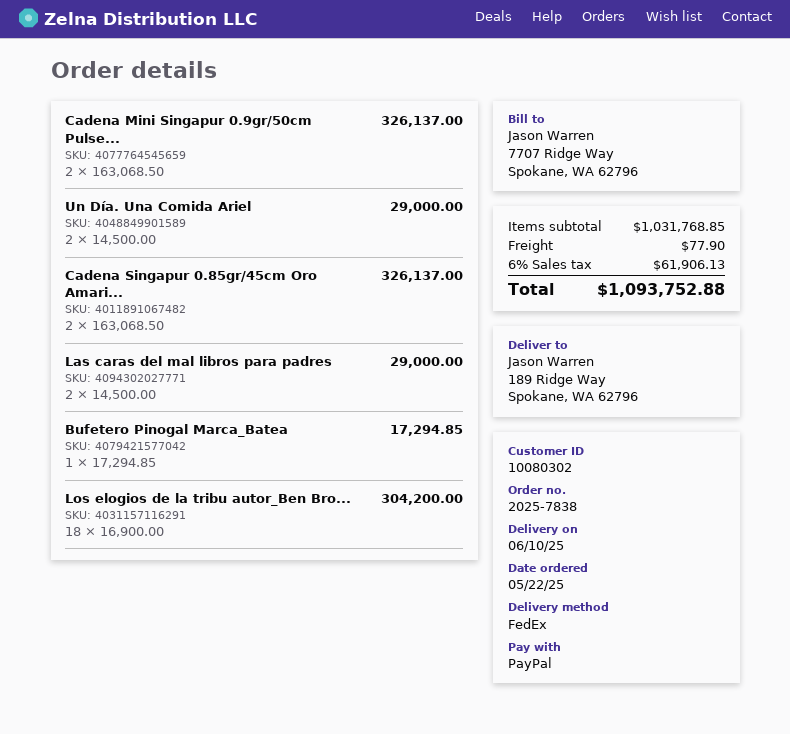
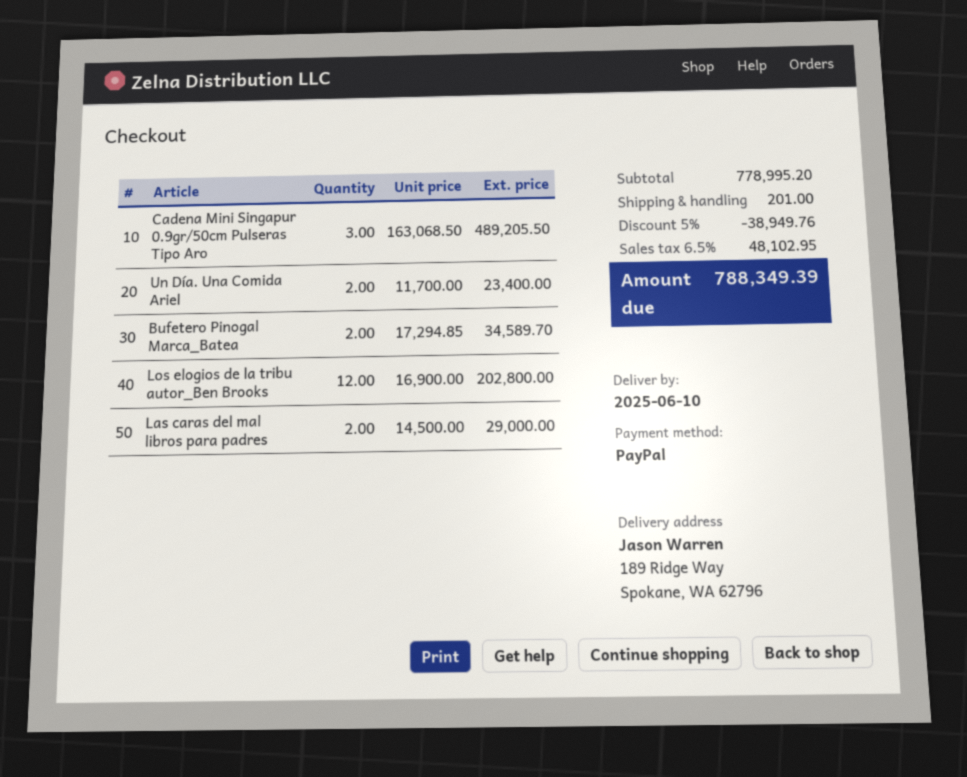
Cadena Mini Singapur 0.9gr/50cm Pulse...: 2 x 163068.50 = 326137.00 -> 3 x 163068.50 = 489205.50
Un Día. Una Comida Ariel: 2 x 14500.00 = 29000.00 -> 2 x 11700.00 = 23400.00
Cadena Singapur 0.85gr/45cm Oro Amari...: 2 x 163068.50 = 326137.00 -> none
Bufetero Pinogal Marca_Batea: 1 x 17294.85 = 17294.85 -> 2 x 17294.85 = 34589.70
Los elogios de la tribu autor_Ben Bro...: 18 x 16900.00 = 304200.00 -> 12 x 16900.00 = 202800.00
subtotal: 1031768.85 -> 778995.20
discount: none -> 5% = 38949.76
shipping: 77.90 -> 201.00
tax: 6% = 61906.13 -> 6.5% = 48102.95
total: 1093752.88 -> 788349.39

